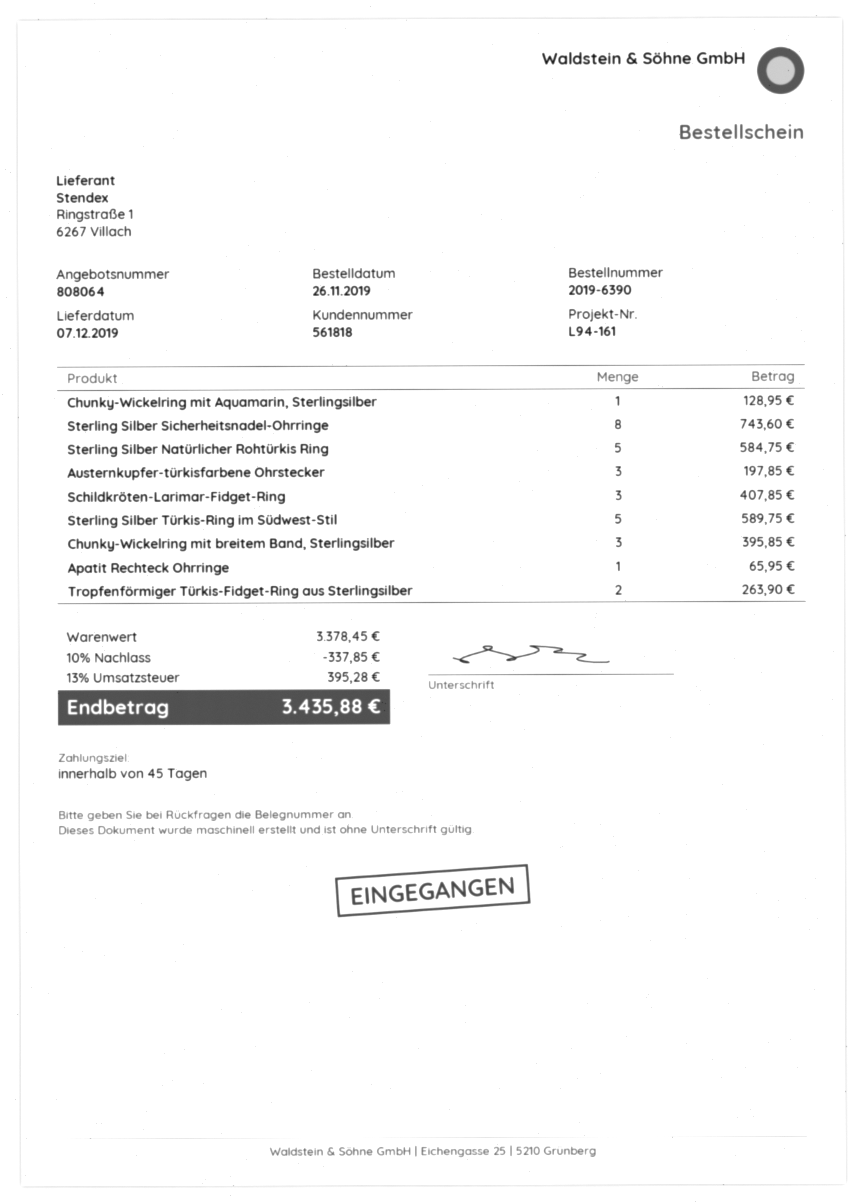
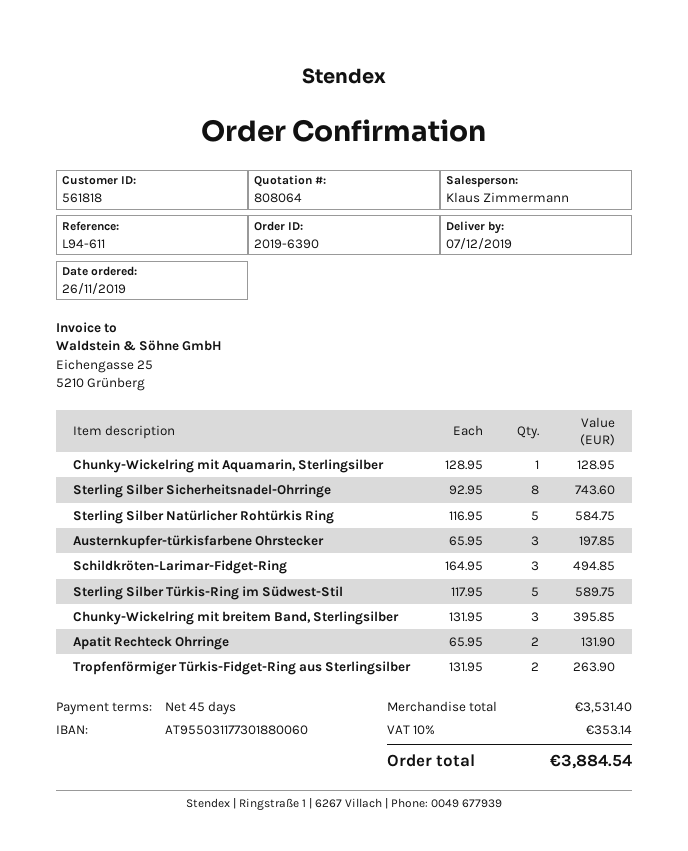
reference: L94-161 -> L94-611
Schildkröten-Larimar-Fidget-Ring: 3 for 407.85 -> 3 for 494.85
Apatit Rechteck Ohrringe: 1 for 65.95 -> 2 for 131.90
subtotal: 3378.45 -> 3531.40
discount: 10% = 337.85 -> none
tax: 13% = 395.28 -> 10% = 353.14
total: 3435.88 -> 3884.54

